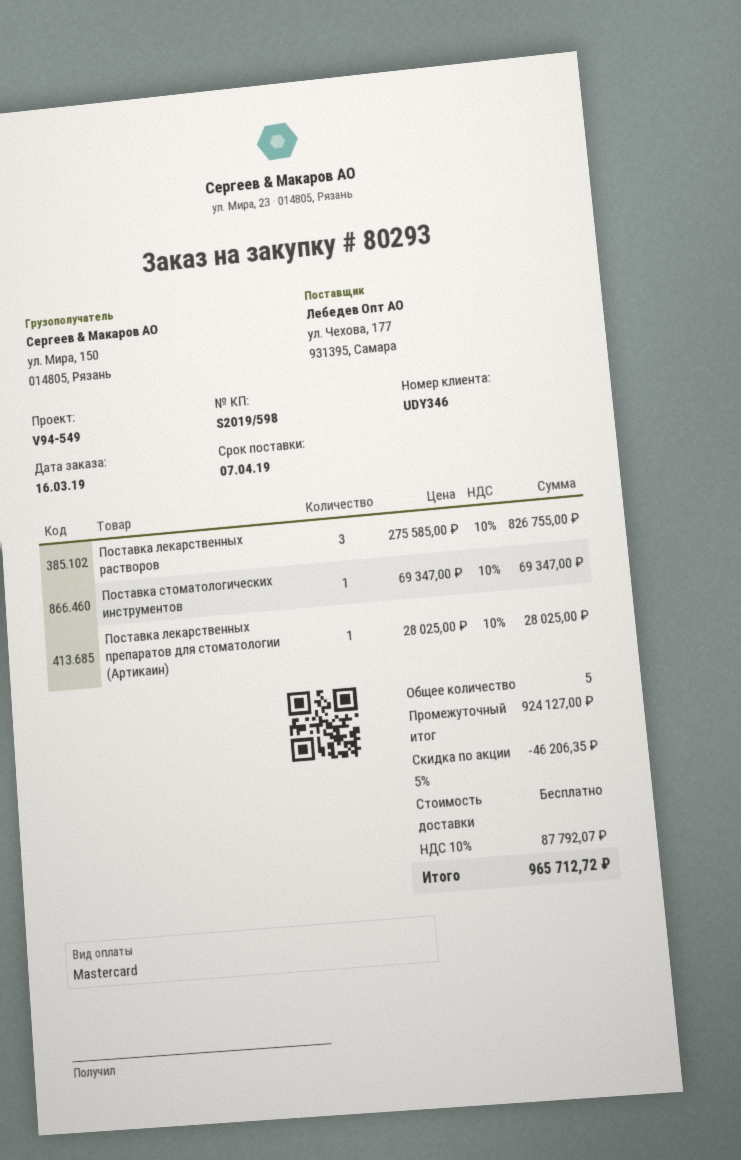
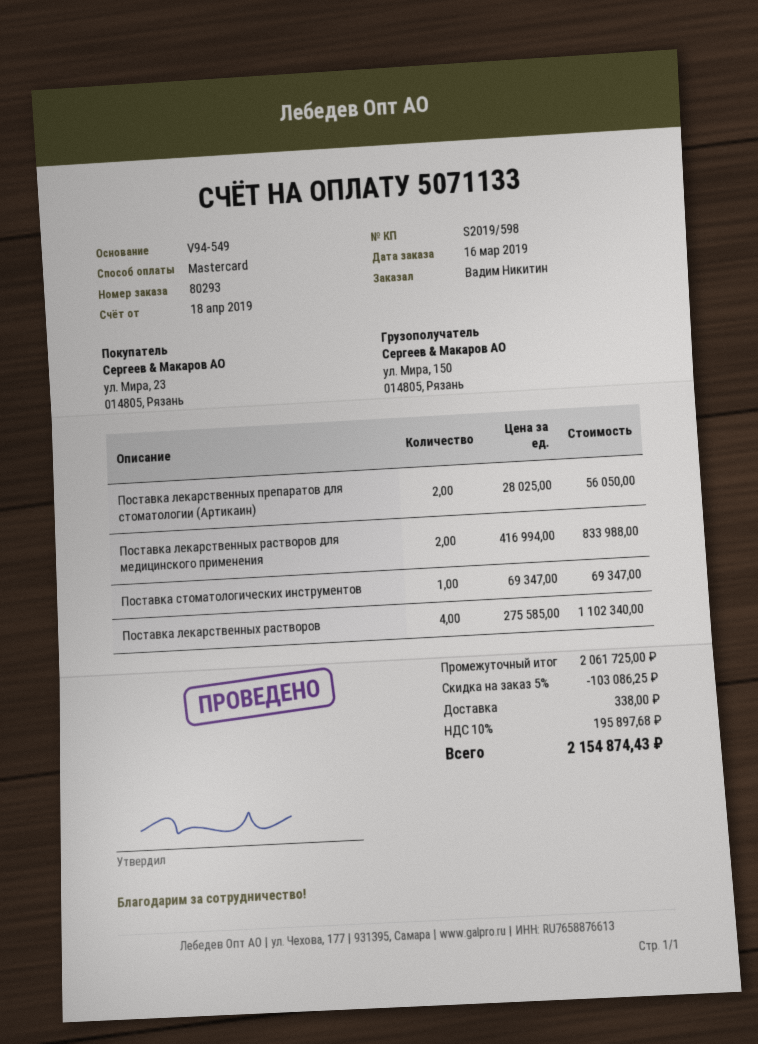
Поставка лекарственных растворов: 3 x 275585.00 = 826755.00 -> 4 x 275585.00 = 1102340.00
Поставка лекарственных препаратов для стоматологии (Артикаин): 1 x 28025.00 = 28025.00 -> 2 x 28025.00 = 56050.00
Поставка лекарственных растворов для медицинского применения: none -> 2 x 416994.00 = 833988.00
subtotal: 924127.00 -> 2061725.00
discount: 5% = 46206.35 -> 5% = 103086.25
shipping: 0.00 -> 338.00
tax: 10% = 87792.07 -> 10% = 195897.68
total: 965712.72 -> 2154874.43

